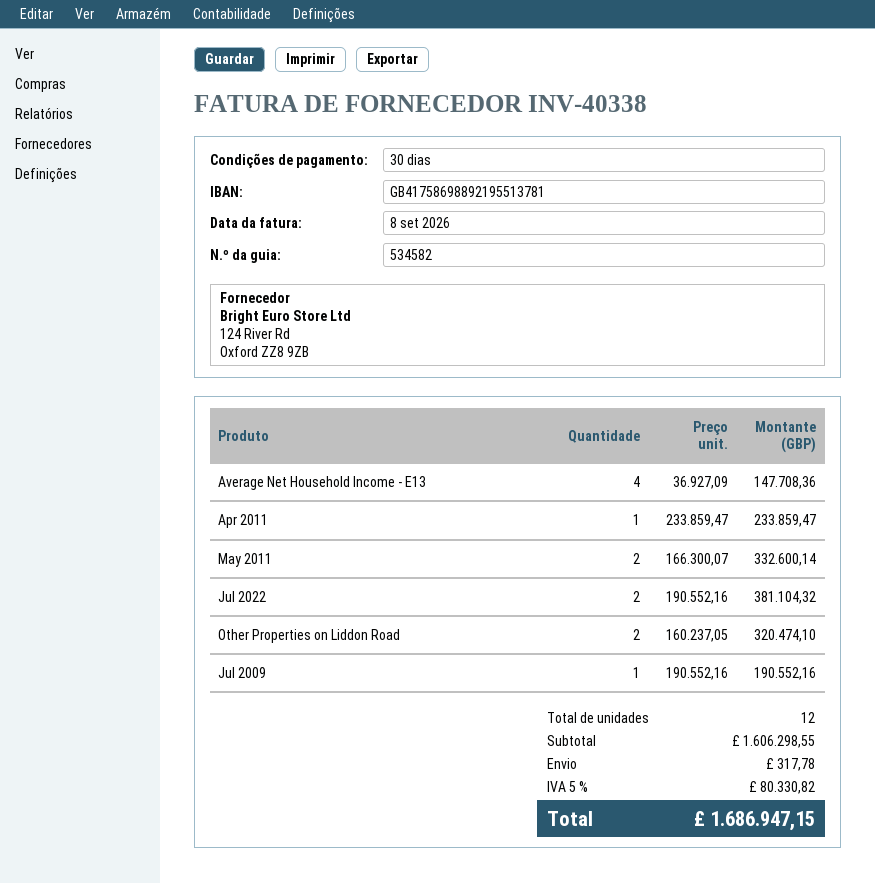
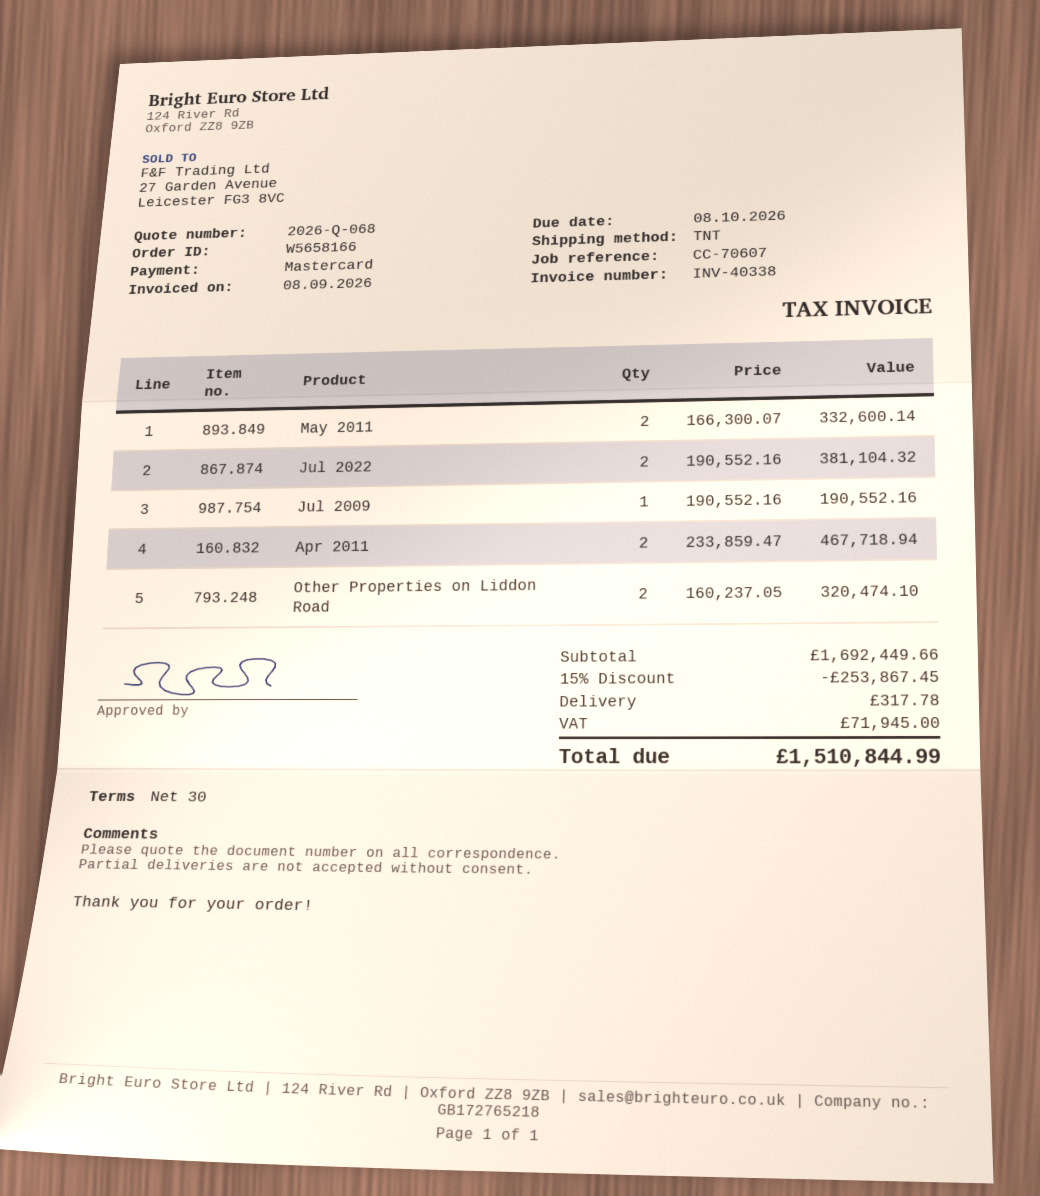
Average Net Household Income - E13: 4 x 36927.09 = 147708.36 -> none
Apr 2011: 1 x 233859.47 = 233859.47 -> 2 x 233859.47 = 467718.94
subtotal: 1606298.55 -> 1692449.66
discount: none -> 15% = 253867.45
tax: 80330.82 -> 71945.00
total: 1686947.15 -> 1510844.99

